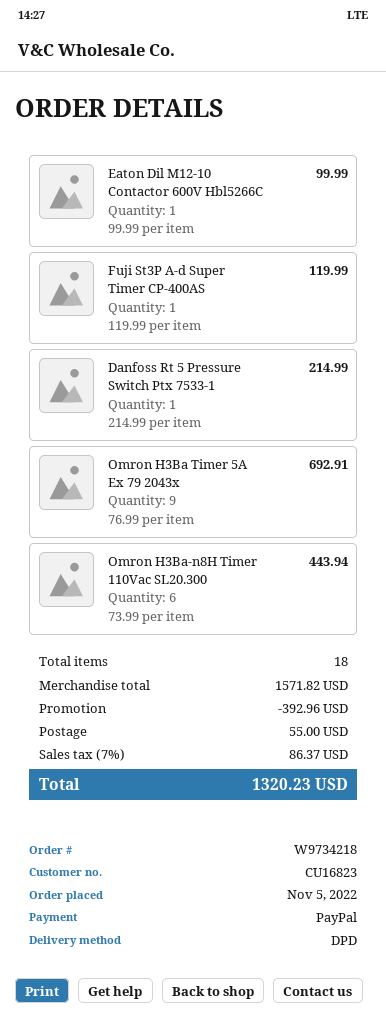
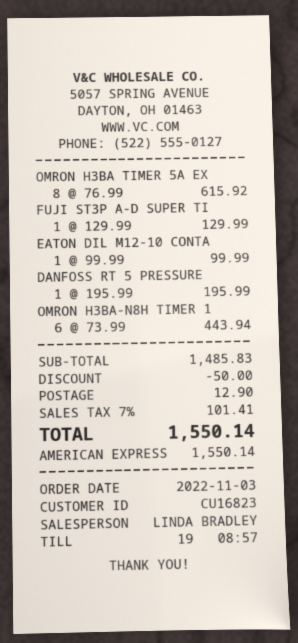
order date: 2022-11-05 -> 2022-11-03
payment method: PayPal -> American Express
Fuji St3P A-d Super Timer CP-400AS: 1 x 119.99 = 119.99 -> 1 x 129.99 = 129.99
Danfoss Rt 5 Pressure Switch Ptx 7533-1: 1 x 214.99 = 214.99 -> 1 x 195.99 = 195.99
Omron H3Ba Timer 5A Ex 79 2043x: 9 x 76.99 = 692.91 -> 8 x 76.99 = 615.92
subtotal: 1571.82 -> 1485.83
discount: 392.96 -> 50.00
shipping: 55.00 -> 12.90
tax: 7% = 86.37 -> 7% = 101.41
total: 1320.23 -> 1550.14

